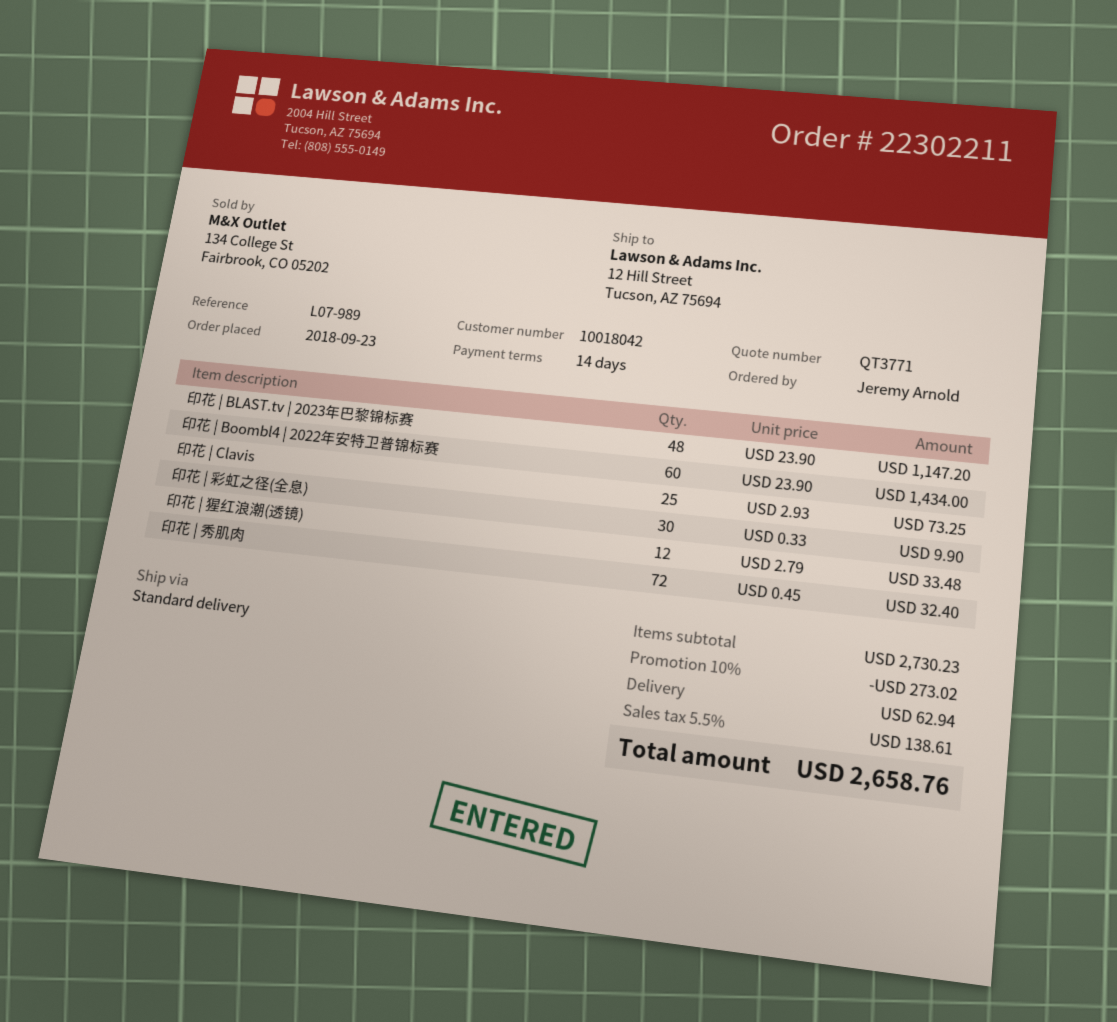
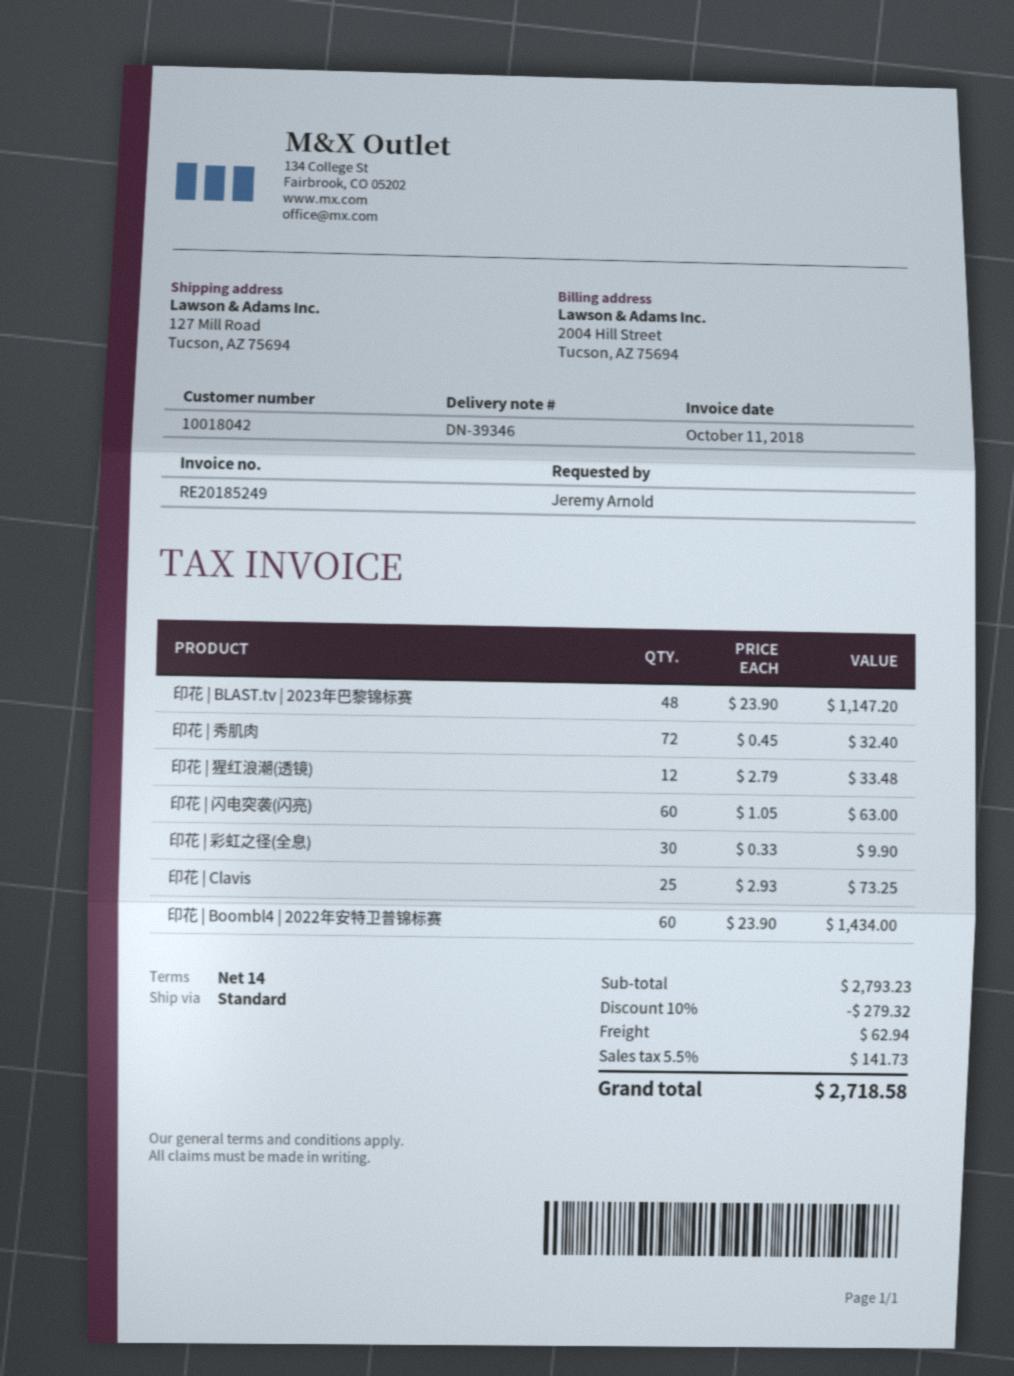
ship to: 12 Hill Street, Tucson, AZ 75694 -> 127 Mill Road, Tucson, AZ 75694
印花 | 闪电突袭(闪亮): none -> 60 x 1.05 = 63.00
subtotal: 2730.23 -> 2793.23
discount: 10% = 273.02 -> 10% = 279.32
tax: 5.5% = 138.61 -> 5.5% = 141.73
total: 2658.76 -> 2718.58

